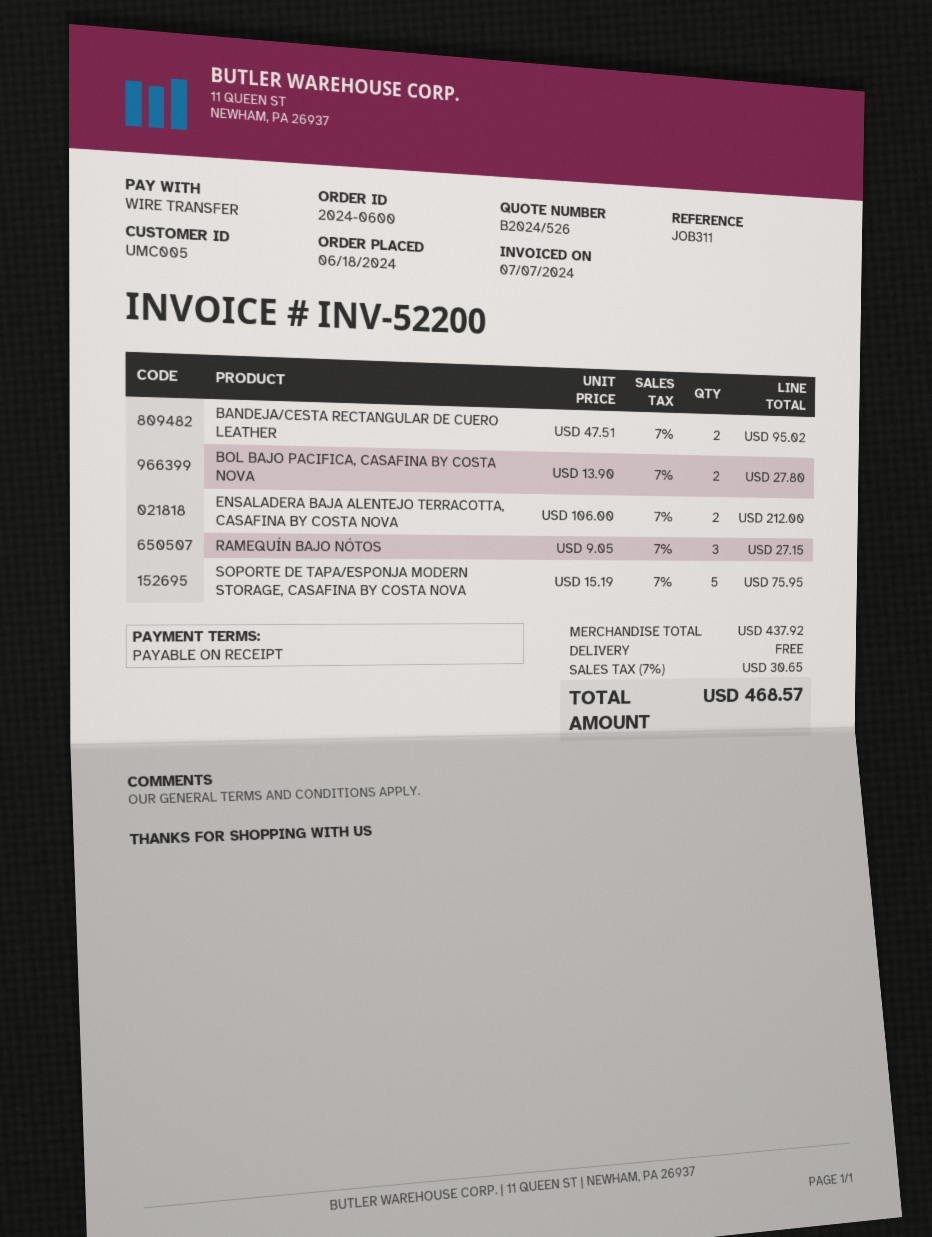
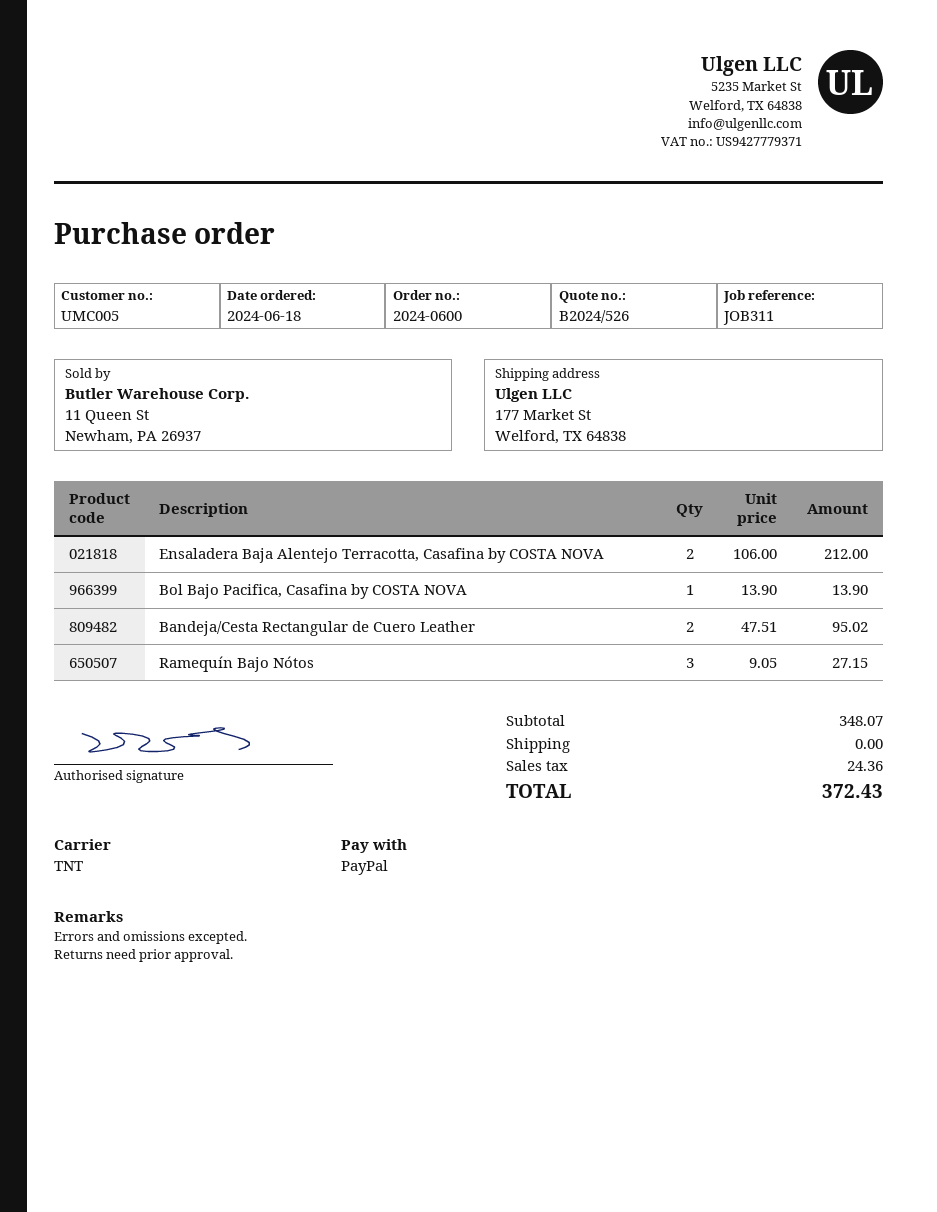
payment method: bank transfer -> PayPal
BOL BAJO PACIFICA, CASAFINA BY COSTA NOVA: 2 x 13.90 = 27.80 -> 1 x 13.90 = 13.90
SOPORTE DE TAPA/ESPONJA MODERN STORAGE, CASAFINA BY COSTA NOVA: 5 x 15.19 = 75.95 -> none
subtotal: 437.92 -> 348.07
tax: 30.65 -> 24.36
total: 468.57 -> 372.43

